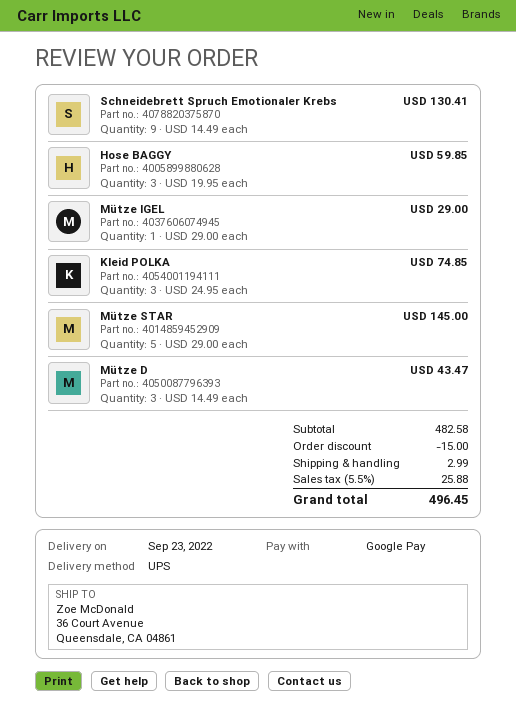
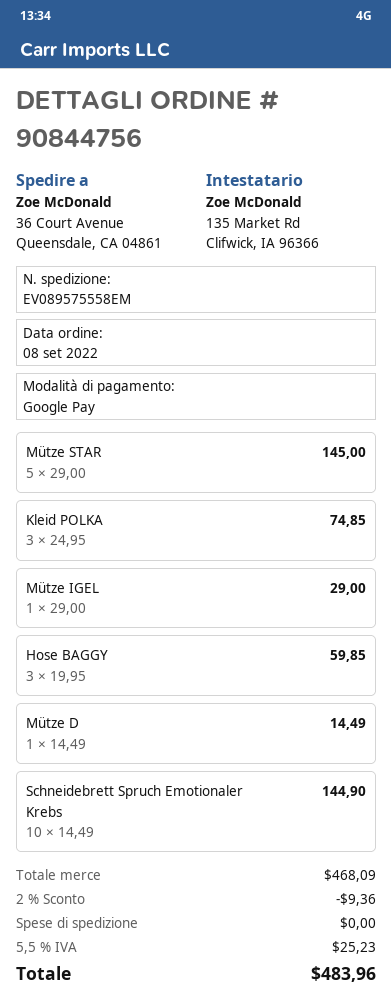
Schneidebrett Spruch Emotionaler Krebs: 9 x 14.49 = 130.41 -> 10 x 14.49 = 144.90
Mütze D: 3 x 14.49 = 43.47 -> 1 x 14.49 = 14.49
subtotal: 482.58 -> 468.09
discount: 15.00 -> 9.36
shipping: 2.99 -> 0.00
tax: 5.5% = 25.88 -> 5.5% = 25.23
total: 496.45 -> 483.96

